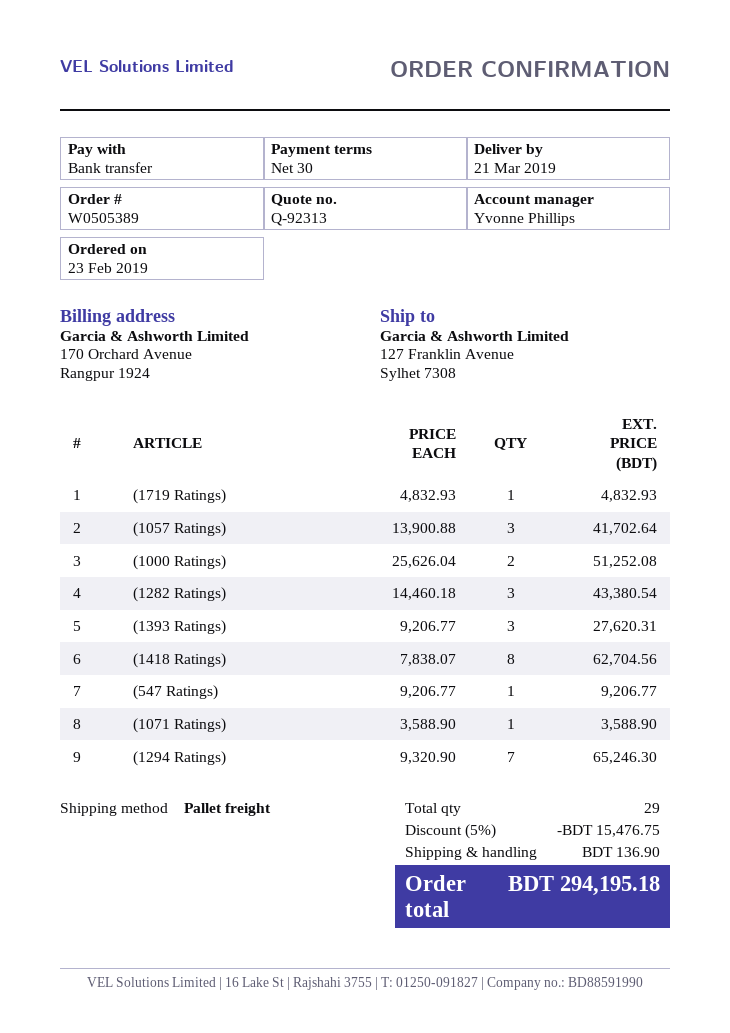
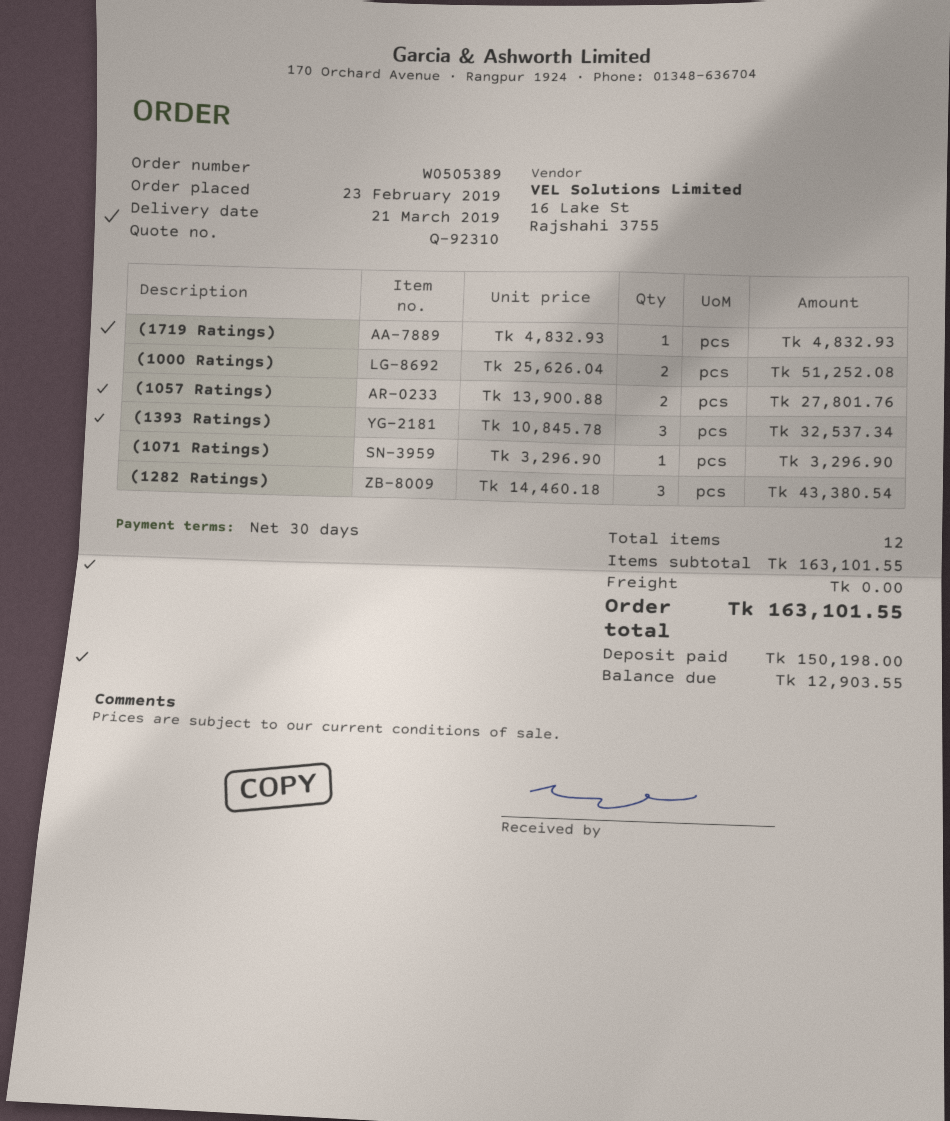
quote number: Q-92313 -> Q-92310
(1057 Ratings): 3 x 13900.88 = 41702.64 -> 2 x 13900.88 = 27801.76
(1393 Ratings): 3 x 9206.77 = 27620.31 -> 3 x 10845.78 = 32537.34
(1418 Ratings): 8 x 7838.07 = 62704.56 -> none
(547 Ratings): 1 x 9206.77 = 9206.77 -> none
(1071 Ratings): 1 x 3588.90 = 3588.90 -> 1 x 3296.90 = 3296.90
(1294 Ratings): 7 x 9320.90 = 65246.30 -> none
total quantity: 29 -> 12
discount: 5% = 15476.75 -> none
shipping: 136.90 -> 0.00
total: 294195.18 -> 163101.55

